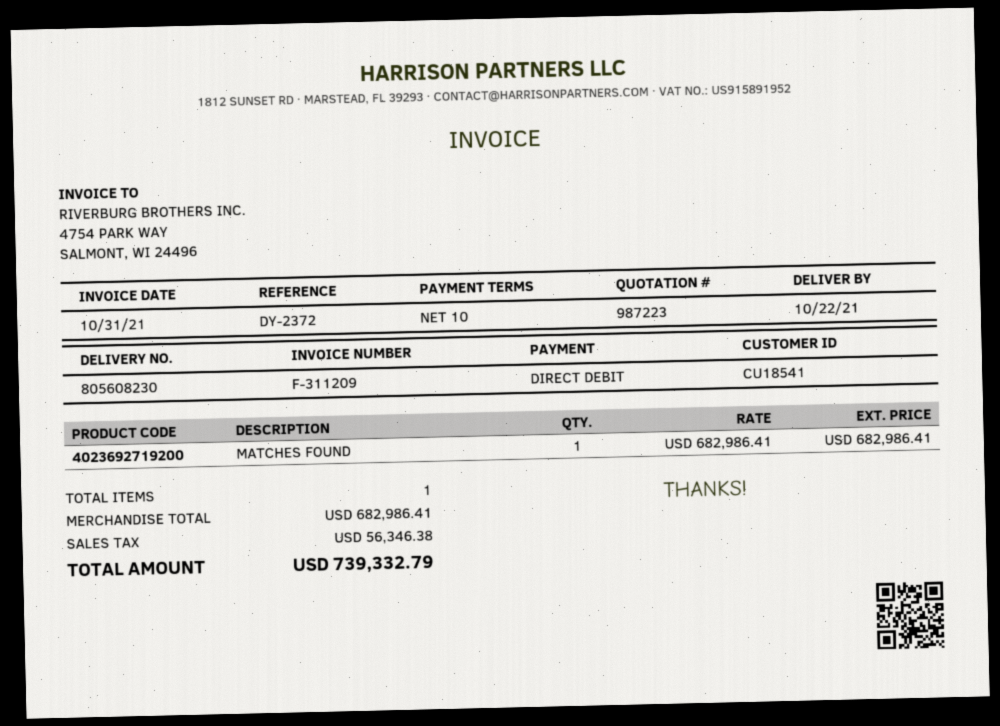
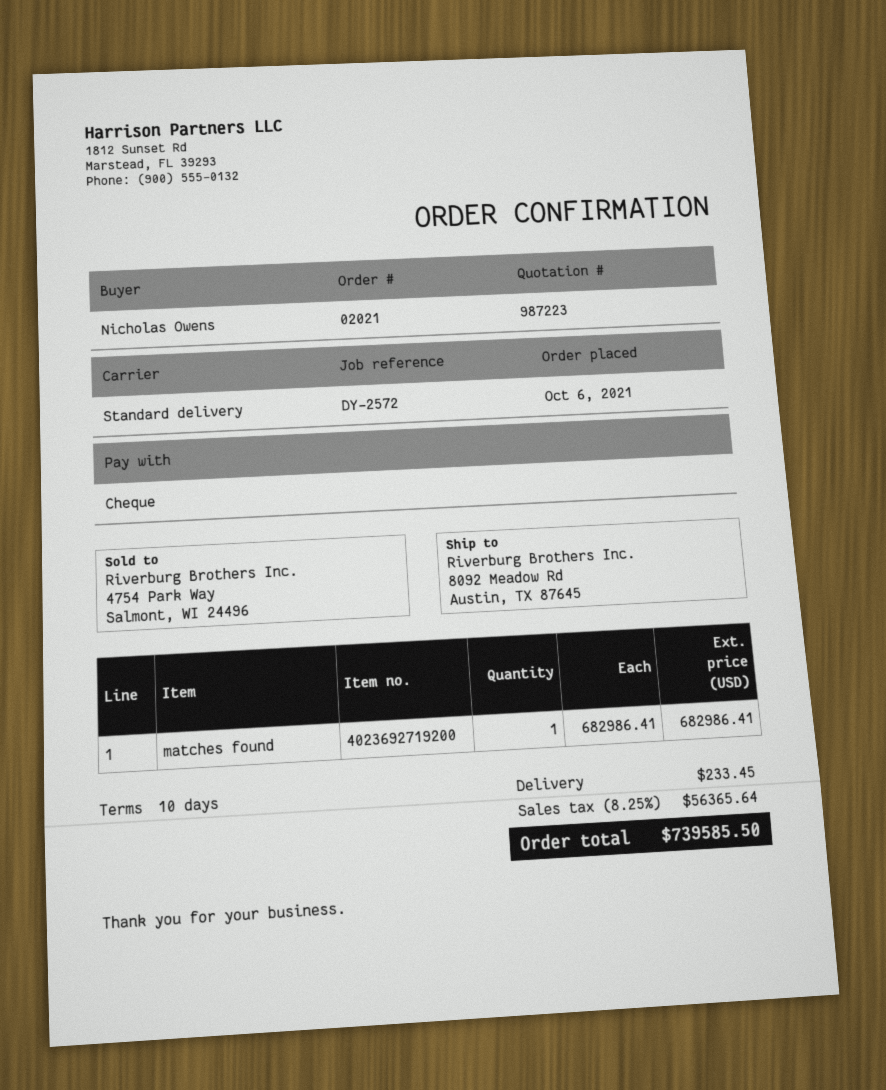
reference: DY-2372 -> DY-2572
payment method: direct debit -> cheque
shipping: none -> 233.45
tax: 56346.38 -> 56365.64
total: 739332.79 -> 739585.50

